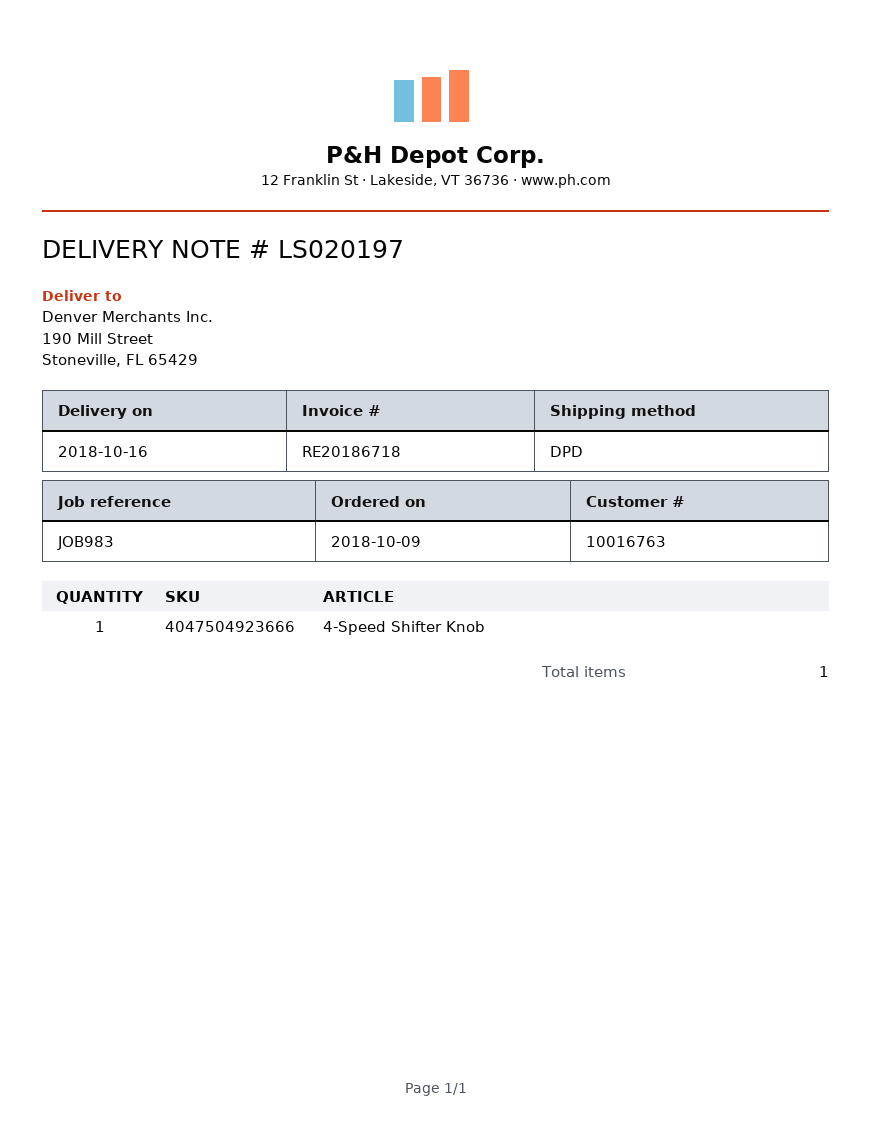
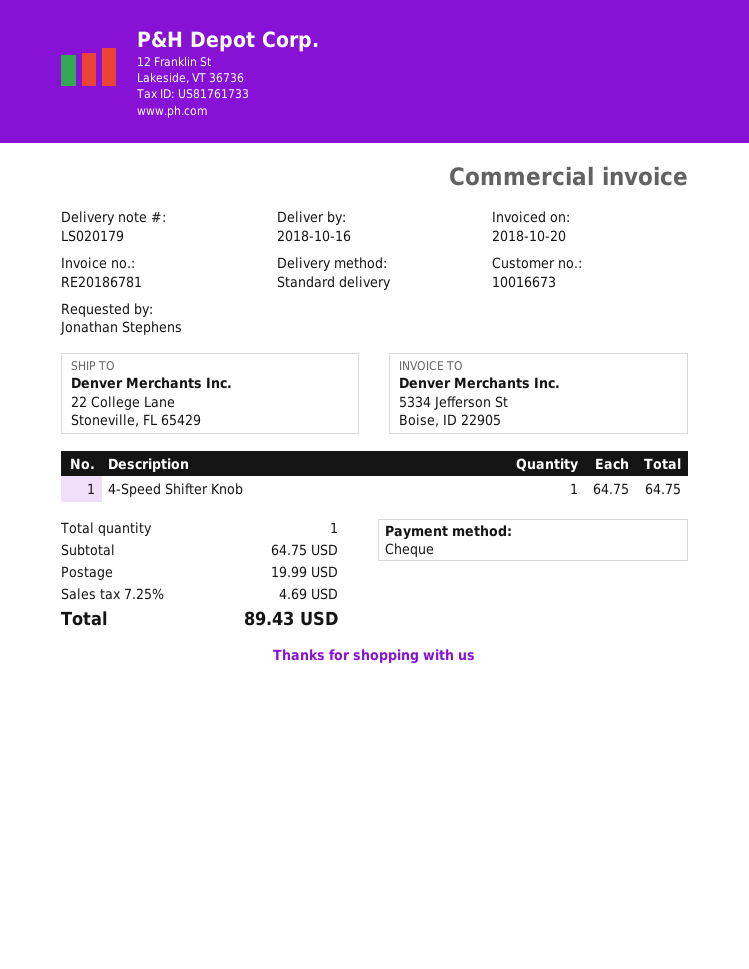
delivery note number: LS020197 -> LS020179
invoice number: RE20186718 -> RE20186781
customer number: 10016763 -> 10016673
shipping method: DPD -> standard
ship to: 190 Mill Street, Stoneville, FL 65429 -> 22 College Lane, Stoneville, FL 65429

